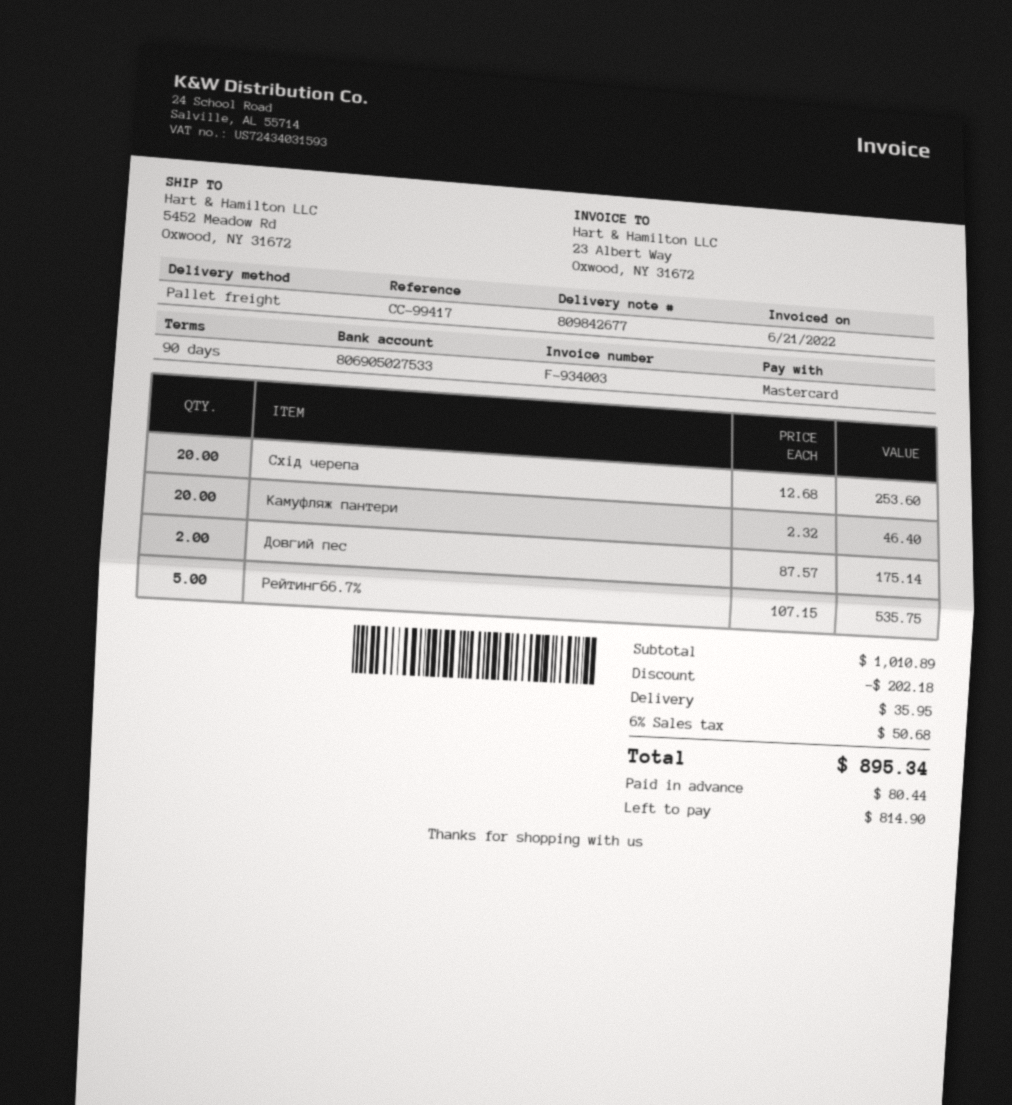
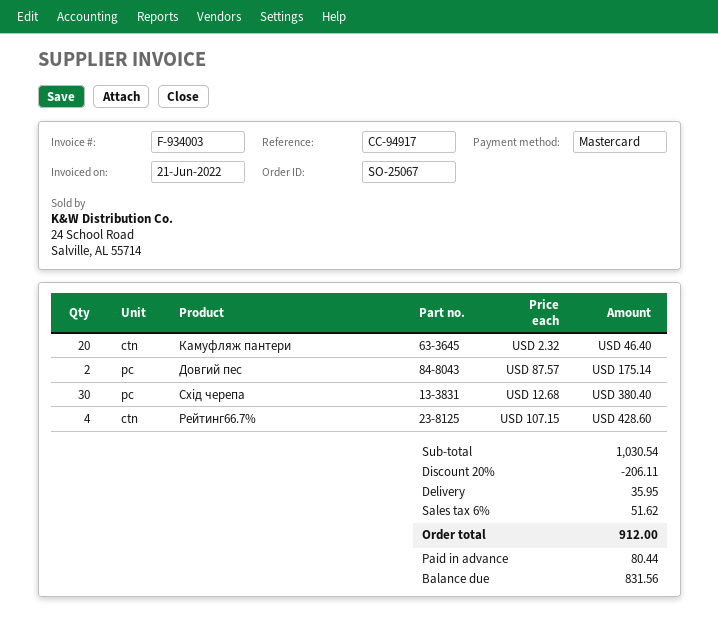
reference: CC-99417 -> CC-94917
Схід черепа: 20 x 12.68 = 253.60 -> 30 x 12.68 = 380.40
Рейтинг66.7%: 5 x 107.15 = 535.75 -> 4 x 107.15 = 428.60
subtotal: 1010.89 -> 1030.54
discount: 202.18 -> 206.11
tax: 6% = 50.68 -> 6% = 51.62
total: 895.34 -> 912.00
balance: 814.90 -> 831.56

